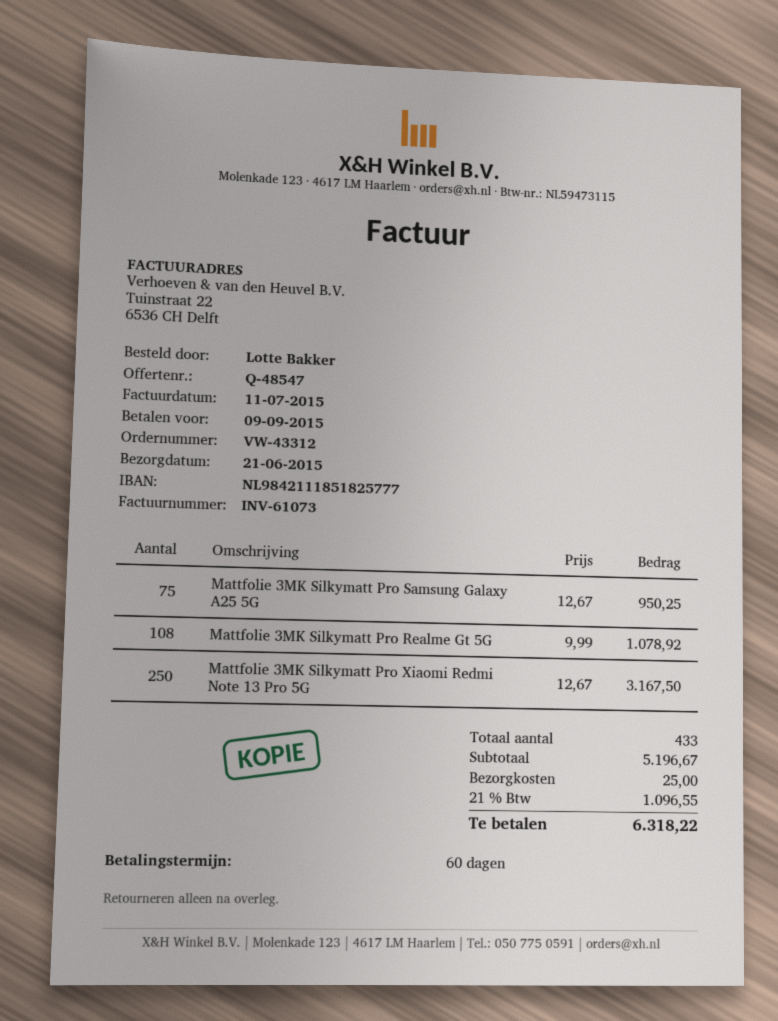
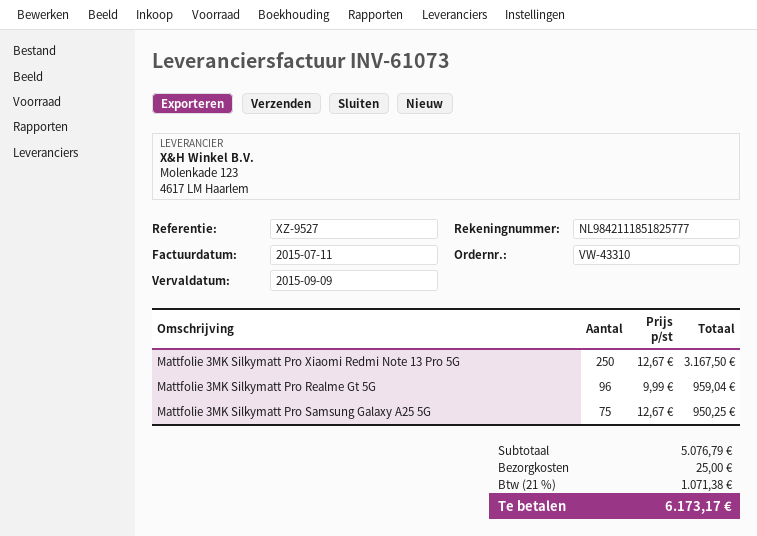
order number: VW-43312 -> VW-43310
Mattfolie 3MK Silkymatt Pro Realme Gt 5G: 108 x 9.99 = 1078.92 -> 96 x 9.99 = 959.04
subtotal: 5196.67 -> 5076.79
tax: 21% = 1096.55 -> 21% = 1071.38
total: 6318.22 -> 6173.17

